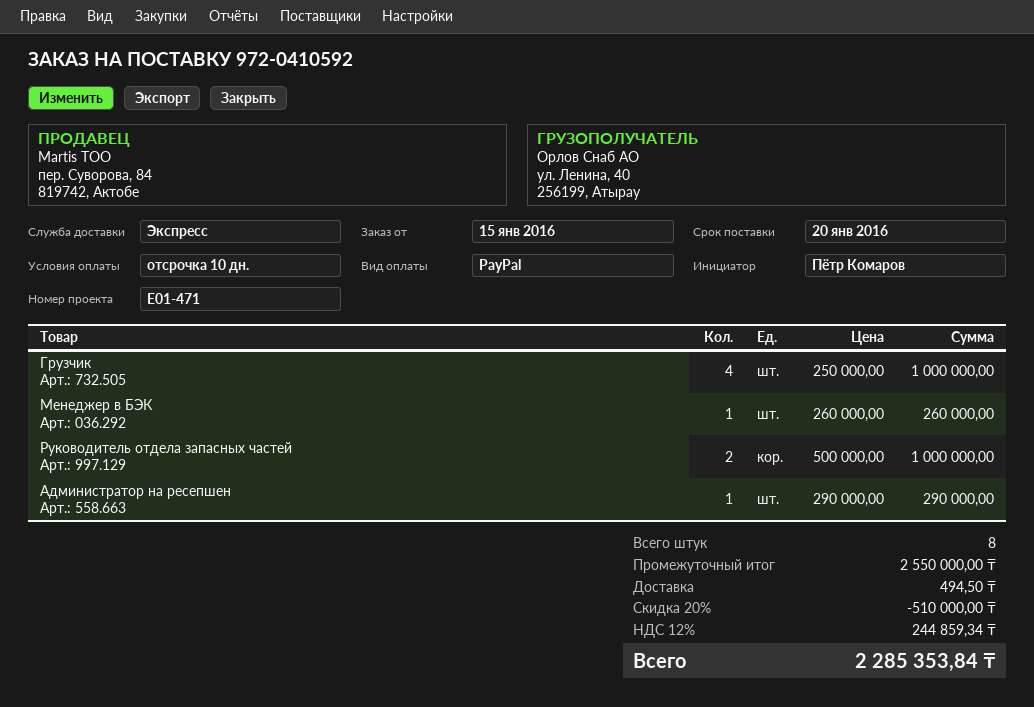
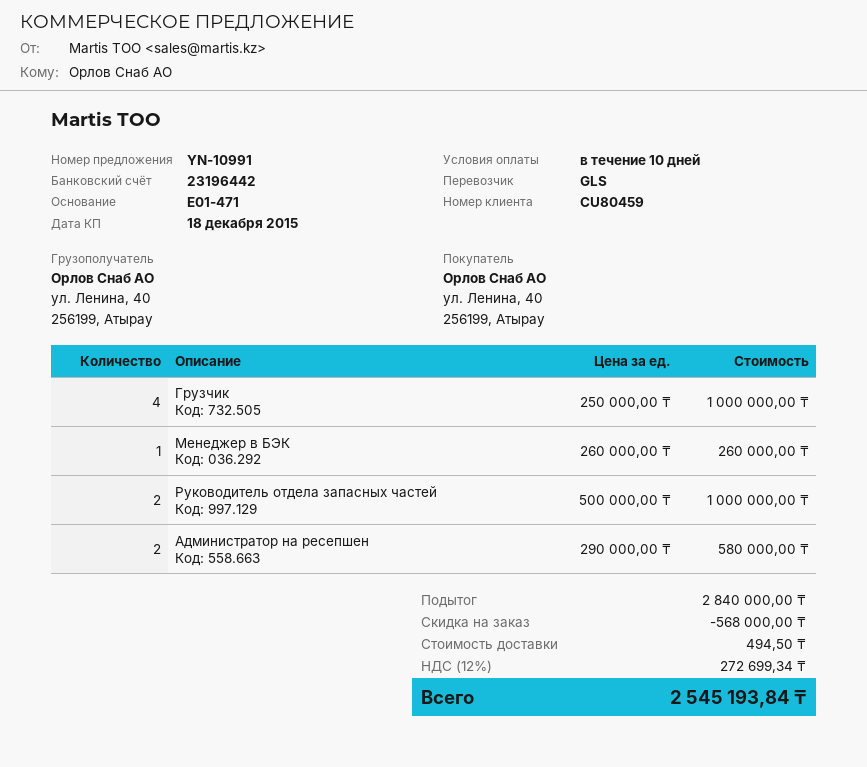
shipping method: express -> GLS
Администратор на ресепшен: 1 x 290000.00 = 290000.00 -> 2 x 290000.00 = 580000.00
subtotal: 2550000.00 -> 2840000.00
discount: 510000.00 -> 568000.00
tax: 12% = 244859.34 -> 12% = 272699.34
total: 2285353.84 -> 2545193.84

